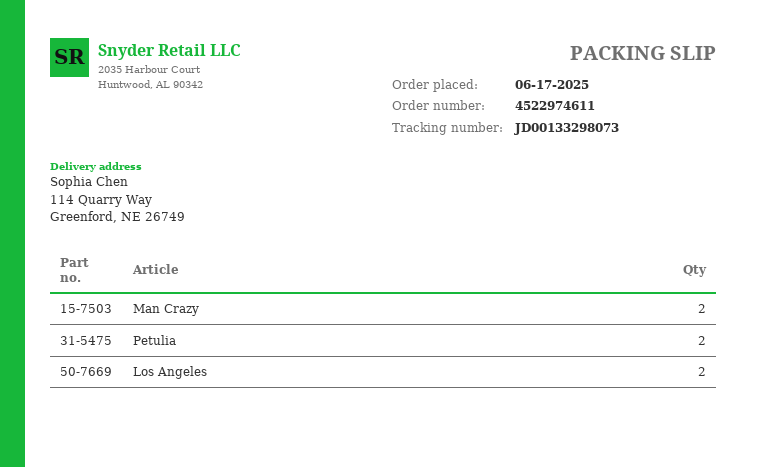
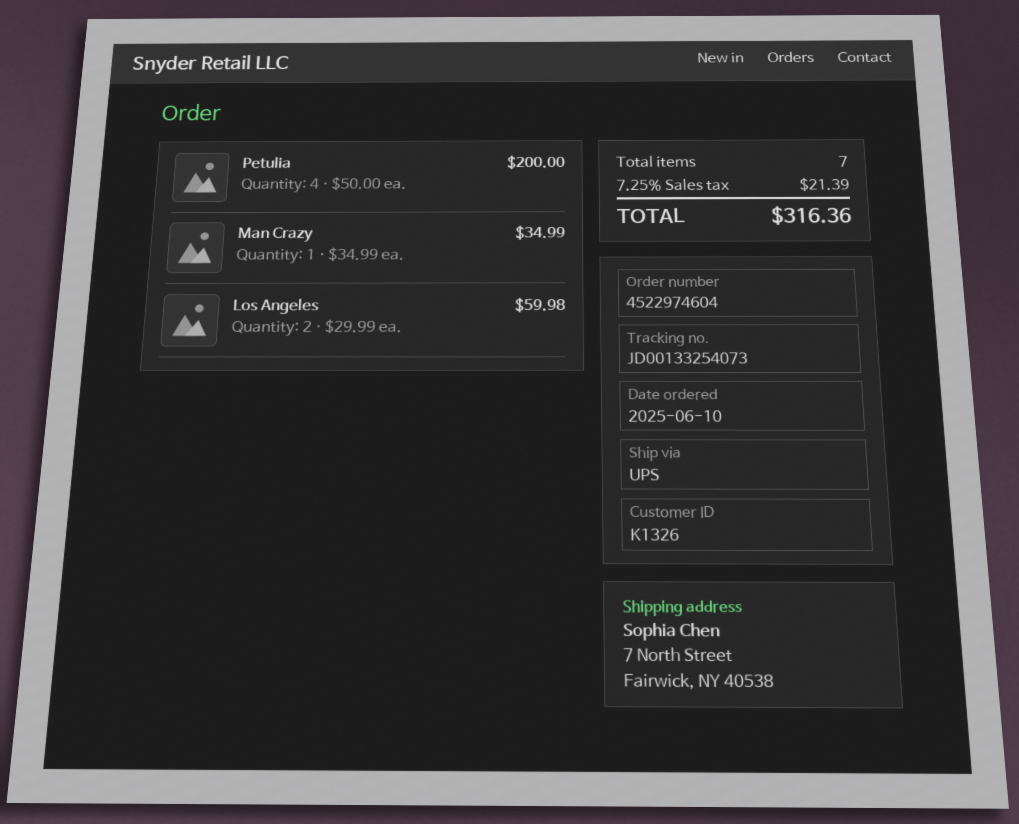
order number: 4522974611 -> 4522974604
order date: 2025-06-17 -> 2025-06-10
tracking number: JD00133298073 -> JD00133254073
ship to: 114 Quarry Way, Greenford, NE 26749 -> 7 North Street, Fairwick, NY 40538
Man Crazy: 2 -> 1
Petulia: 2 -> 4

